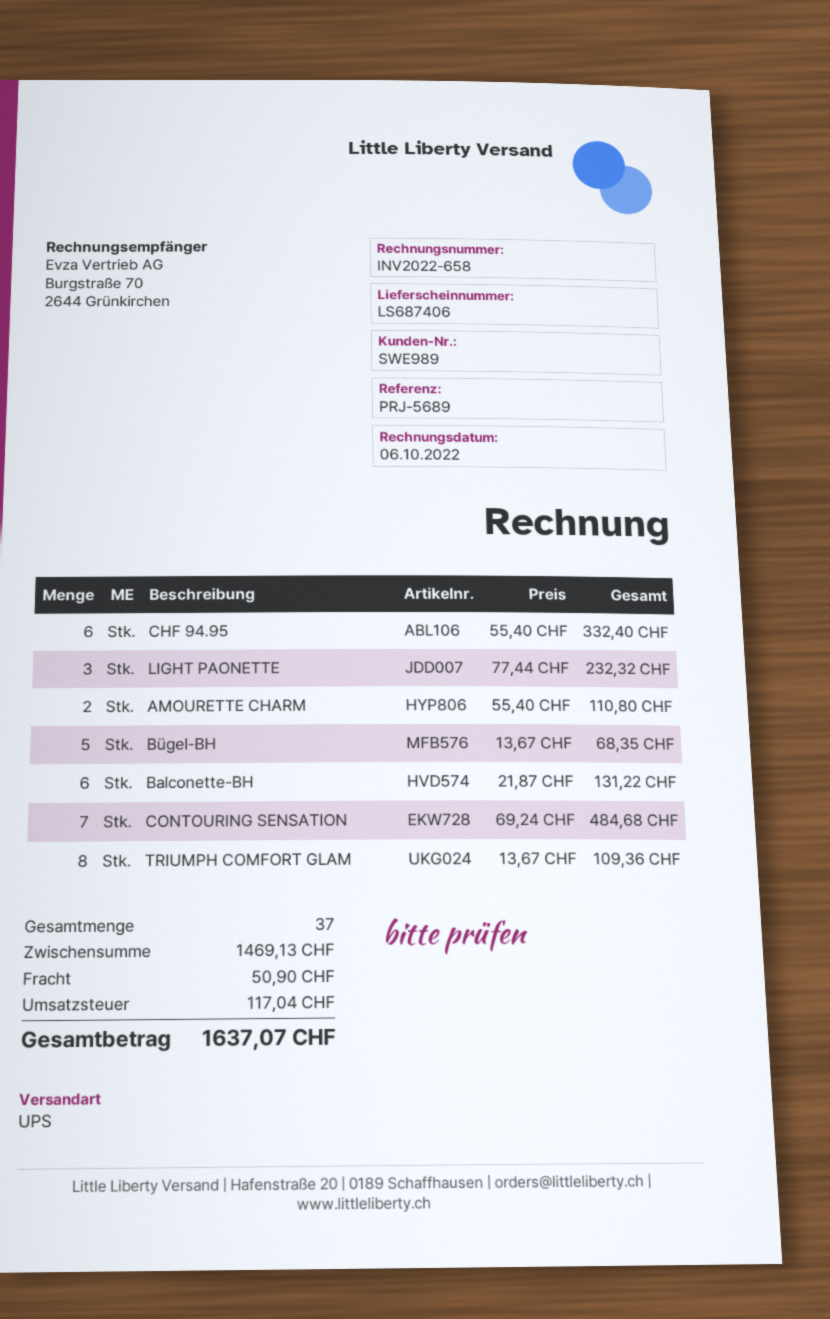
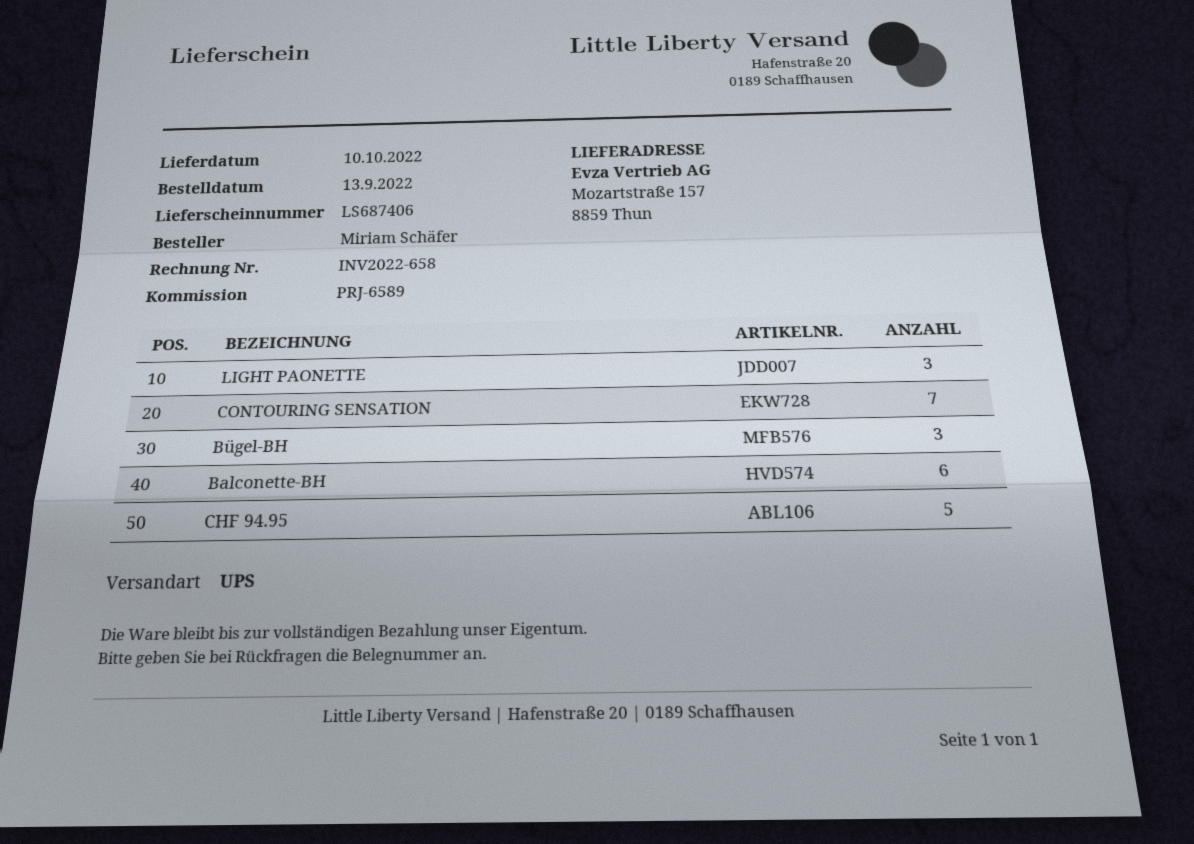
reference: PRJ-5689 -> PRJ-6589
CHF 94.95: 6 -> 5
AMOURETTE CHARM: 2 -> none
Bügel-BH: 5 -> 3
TRIUMPH COMFORT GLAM: 8 -> none

